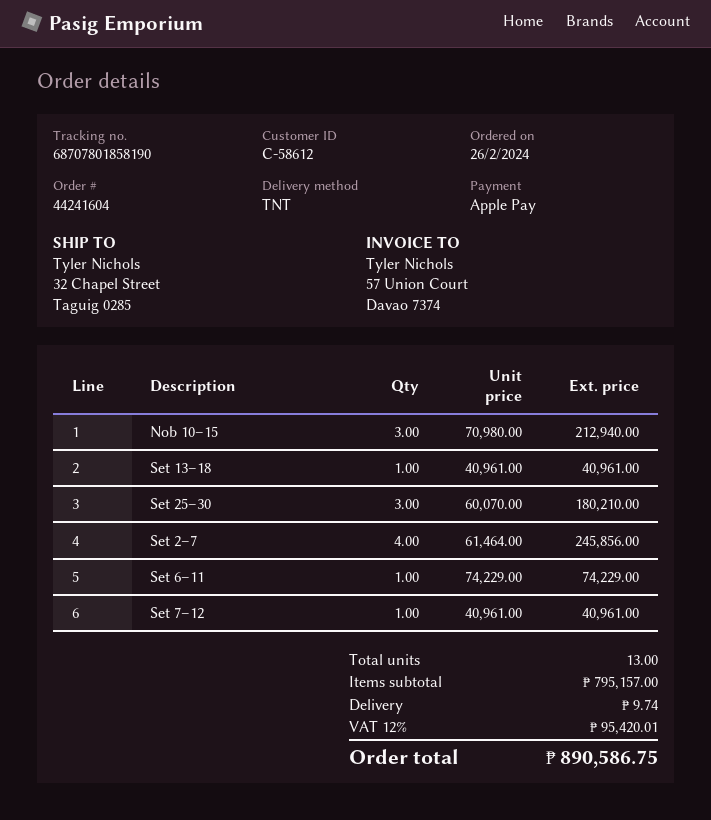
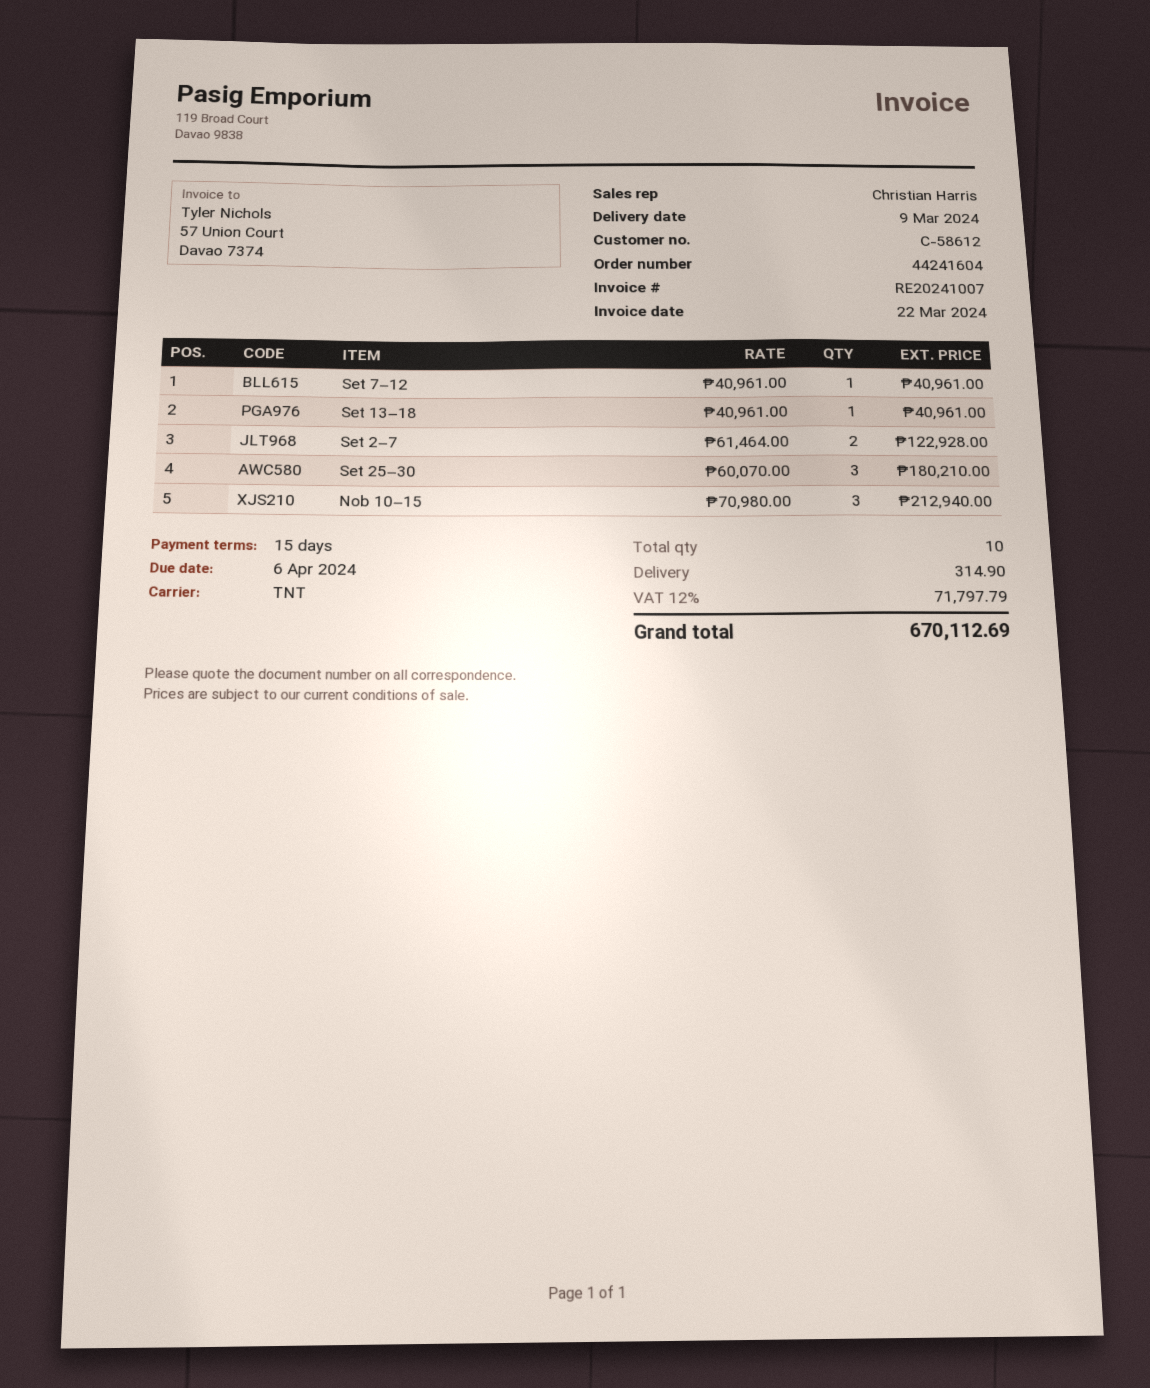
Set 2–7: 4 x 61464.00 = 245856.00 -> 2 x 61464.00 = 122928.00
Set 6–11: 1 x 74229.00 = 74229.00 -> none
total quantity: 13 -> 10
shipping: 9.74 -> 314.90
tax: 12% = 95420.01 -> 12% = 71797.79
total: 890586.75 -> 670112.69

